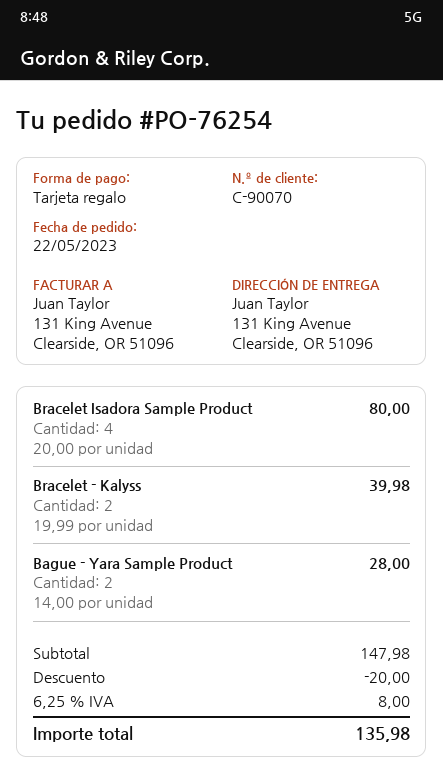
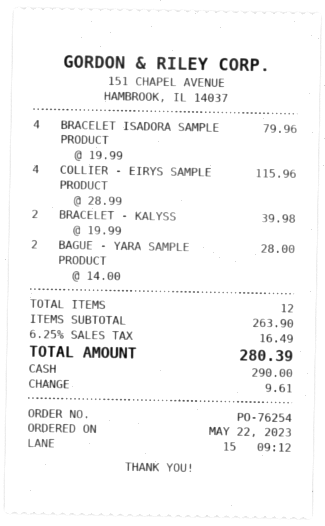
payment method: gift card -> cash
Bracelet Isadora Sample Product: 4 x 20.00 = 80.00 -> 4 x 19.99 = 79.96
COLLIER - EIRYS SAMPLE PRODUCT: none -> 4 x 28.99 = 115.96
subtotal: 147.98 -> 263.90
discount: 20.00 -> none
tax: 6.25% = 8.00 -> 6.25% = 16.49
total: 135.98 -> 280.39

